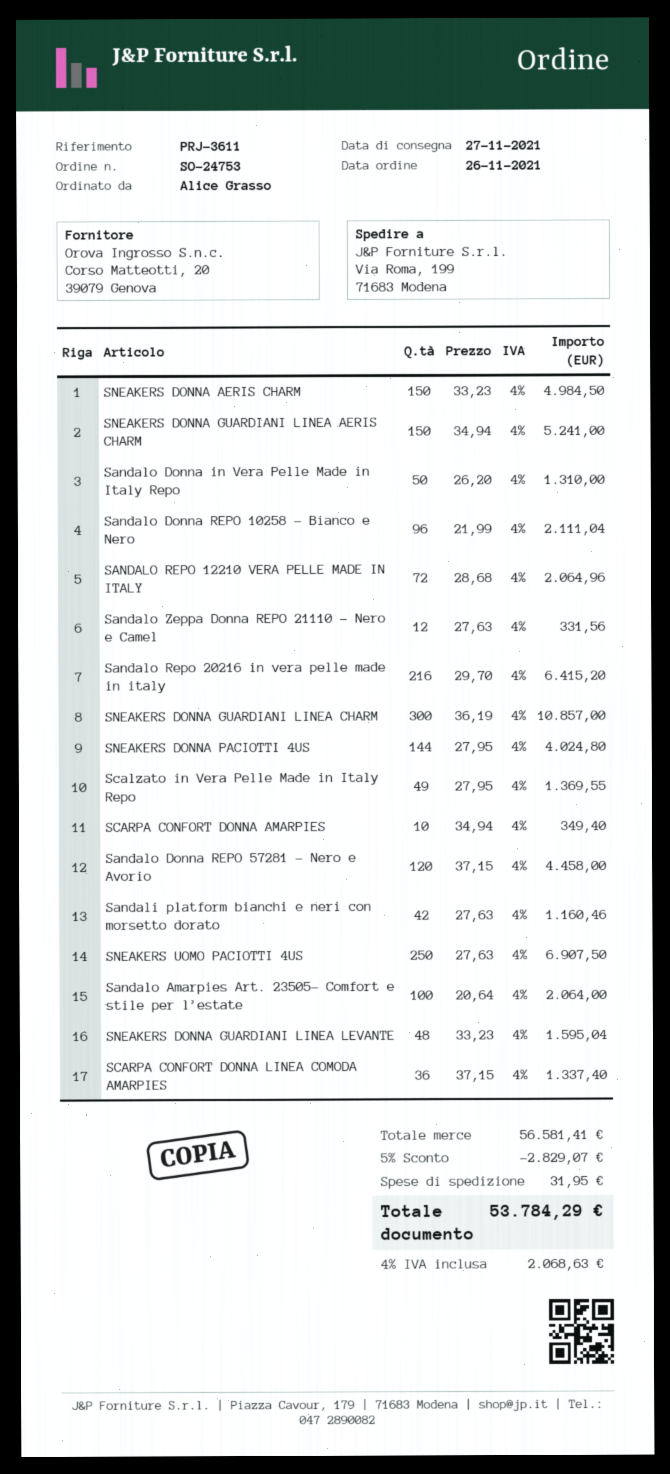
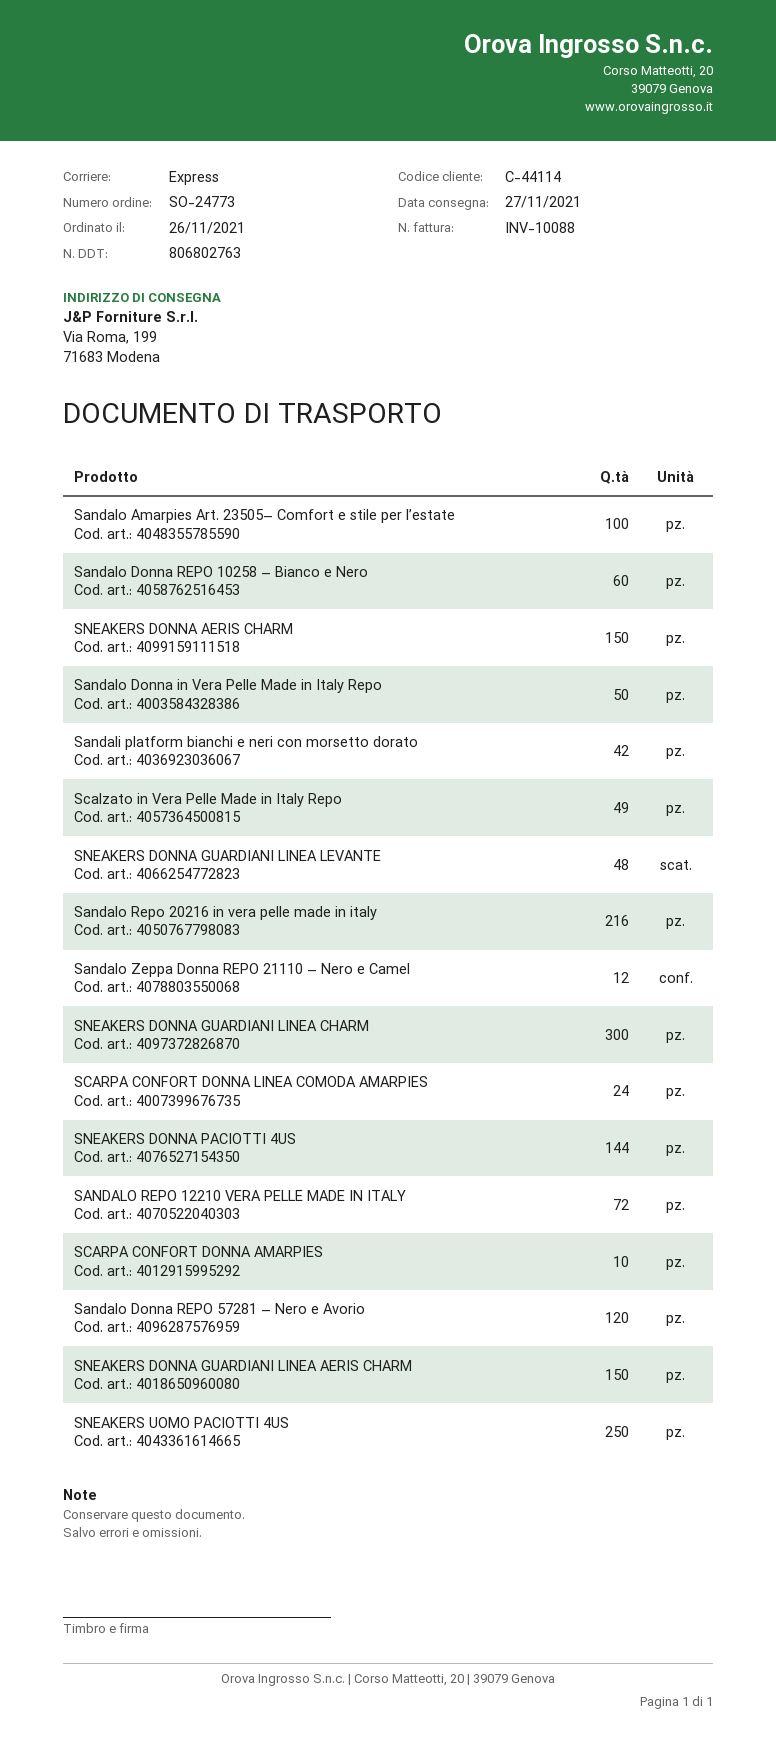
order number: SO-24753 -> SO-24773
Sandalo Donna REPO 10258 – Bianco e Nero: 96 -> 60
SCARPA CONFORT DONNA LINEA COMODA AMARPIES: 36 -> 24

